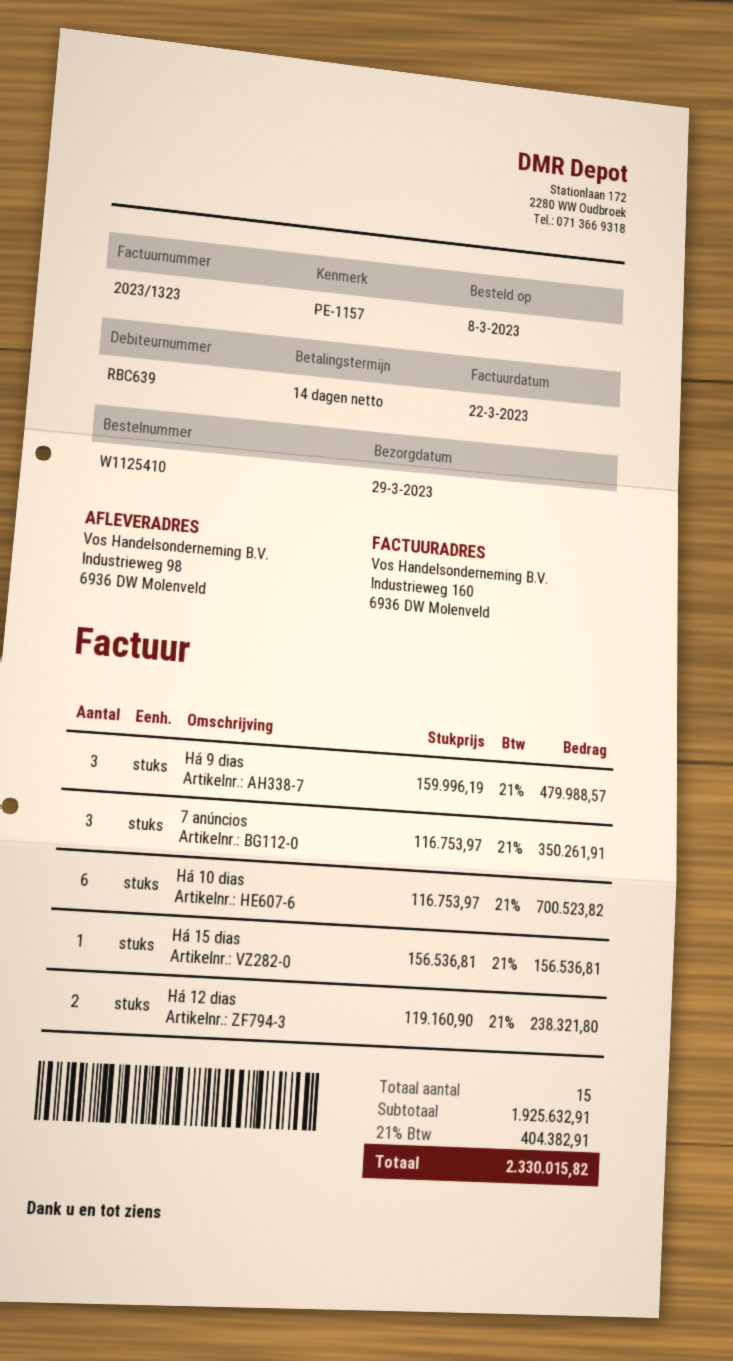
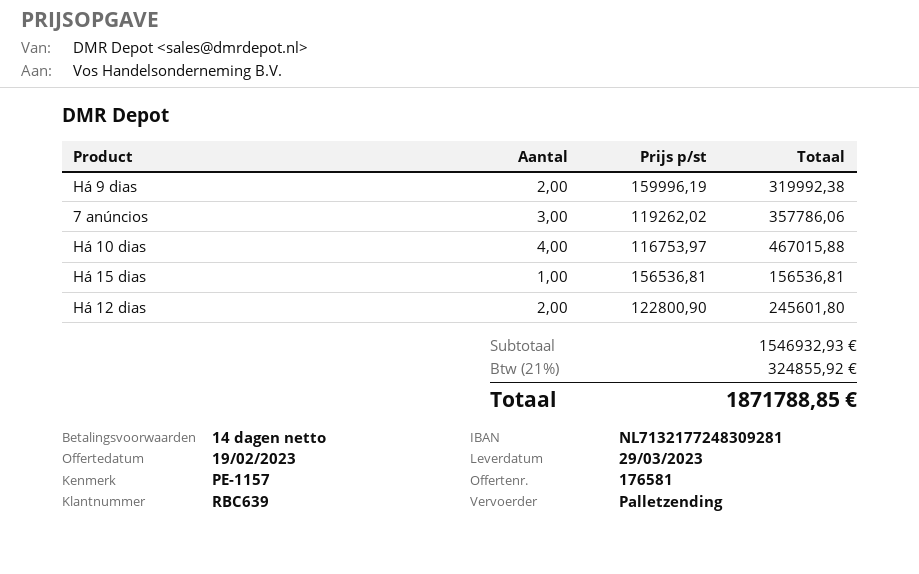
Há 9 dias: 3 x 159996.19 = 479988.57 -> 2 x 159996.19 = 319992.38
7 anúncios: 3 x 116753.97 = 350261.91 -> 3 x 119262.02 = 357786.06
Há 10 dias: 6 x 116753.97 = 700523.82 -> 4 x 116753.97 = 467015.88
Há 12 dias: 2 x 119160.90 = 238321.80 -> 2 x 122800.90 = 245601.80
subtotal: 1925632.91 -> 1546932.93
tax: 21% = 404382.91 -> 21% = 324855.92
total: 2330015.82 -> 1871788.85

